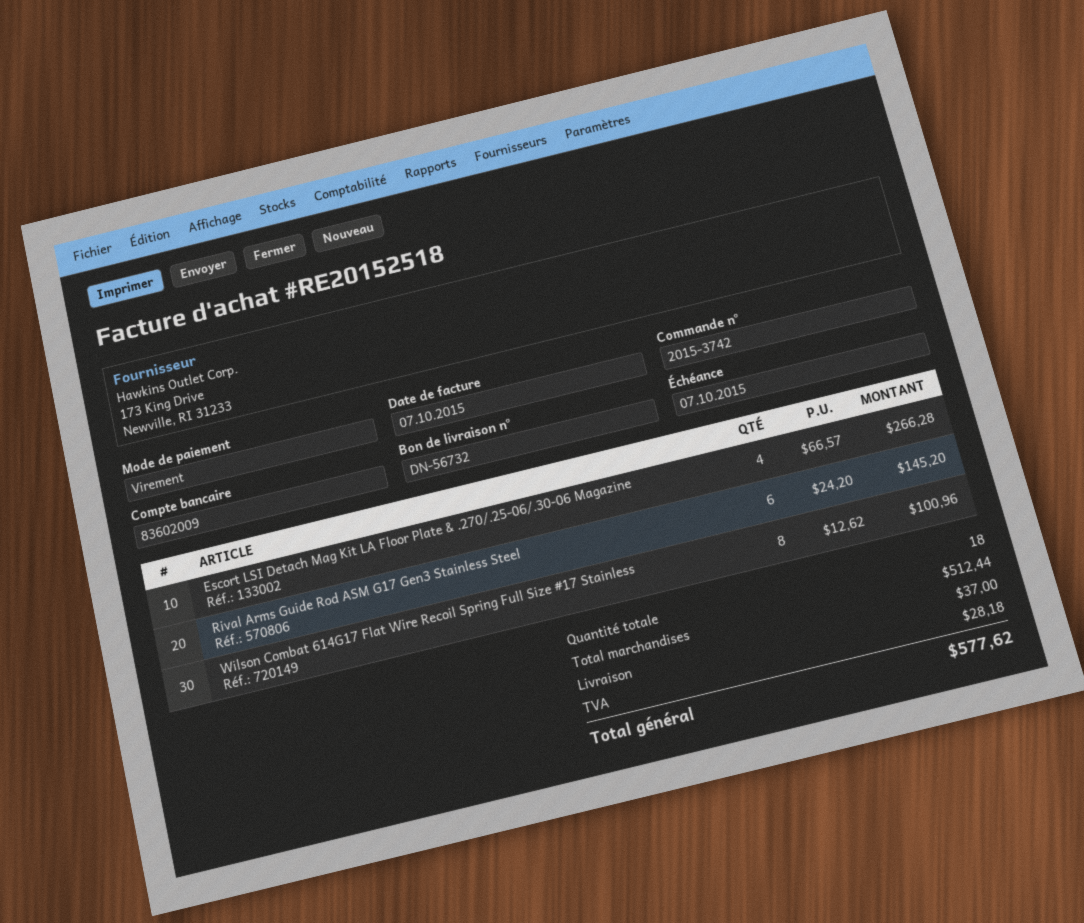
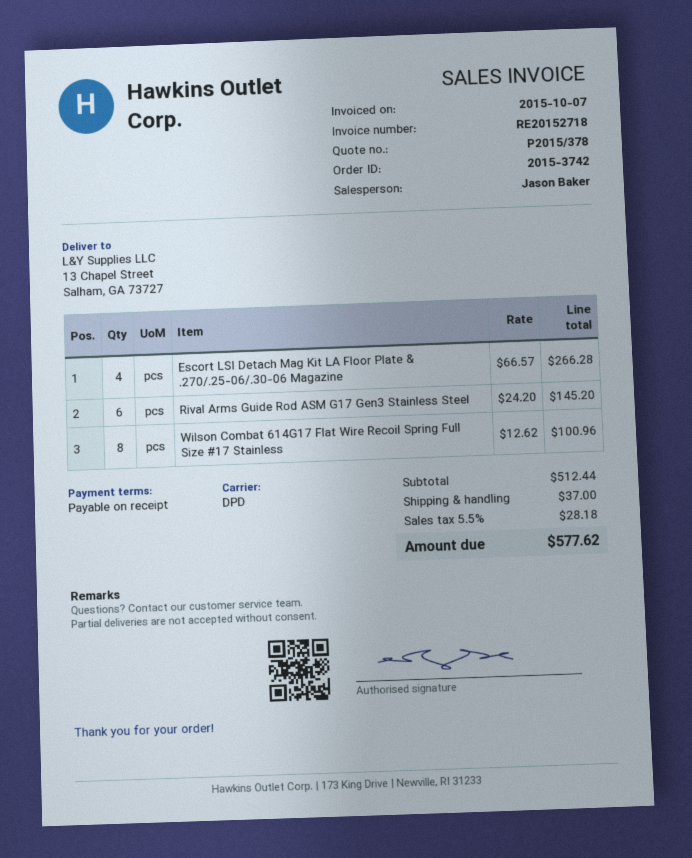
invoice number: RE20152518 -> RE20152718

